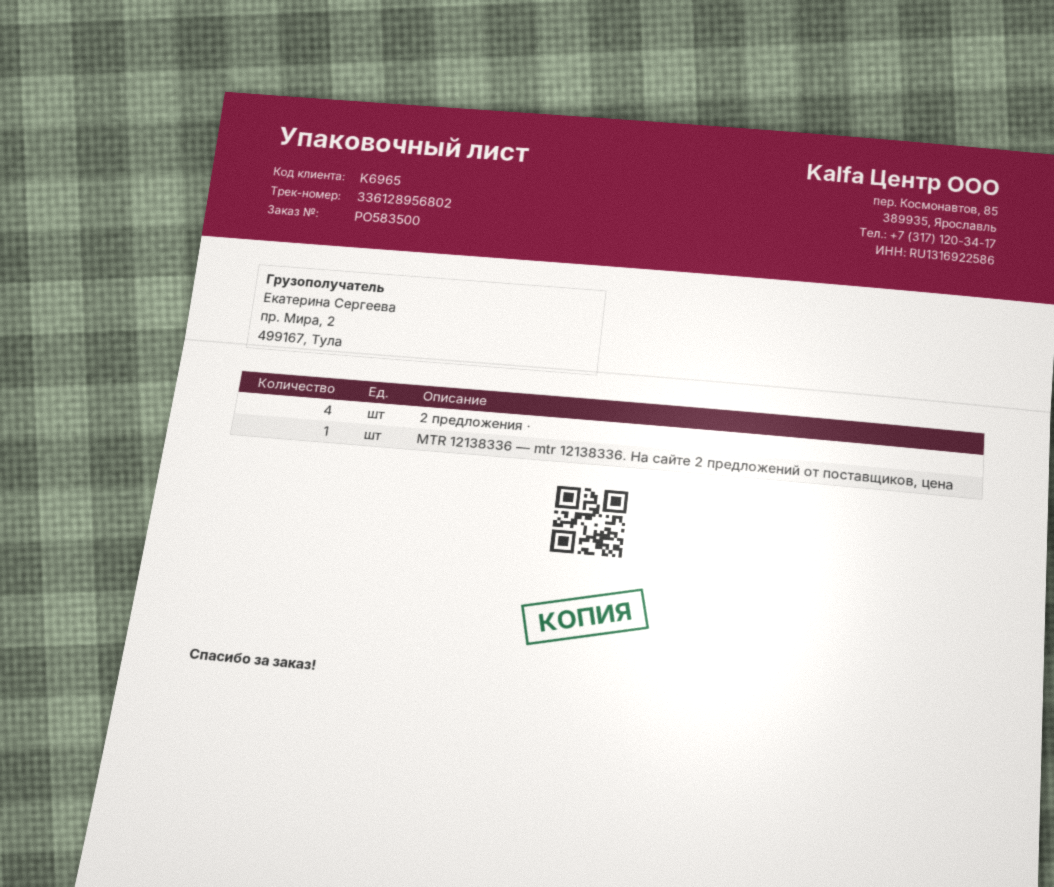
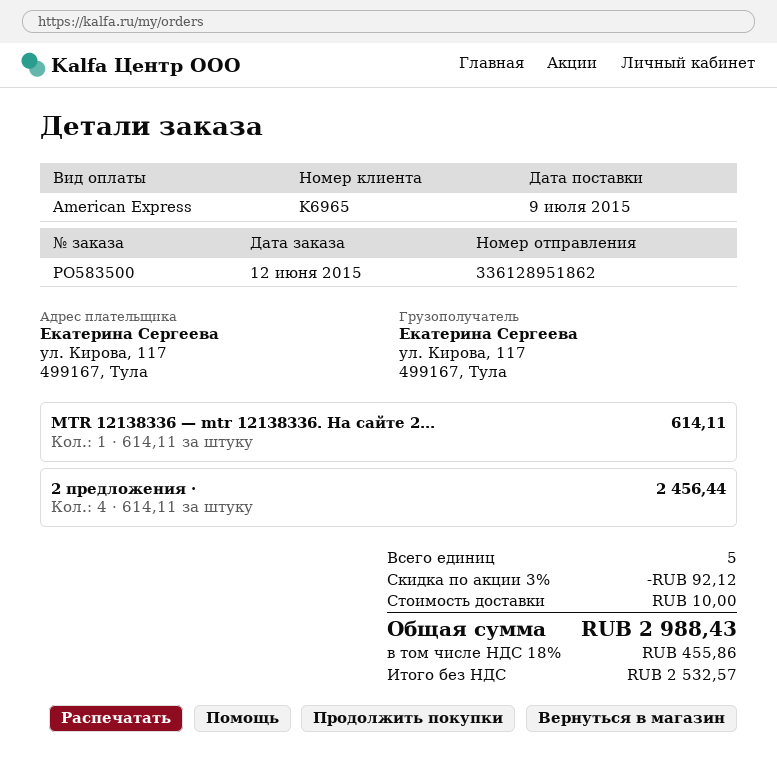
tracking number: 336128956802 -> 336128951862
ship to: пр. Мира, 2, 499167, Тула -> ул. Кирова, 117, 499167, Тула

